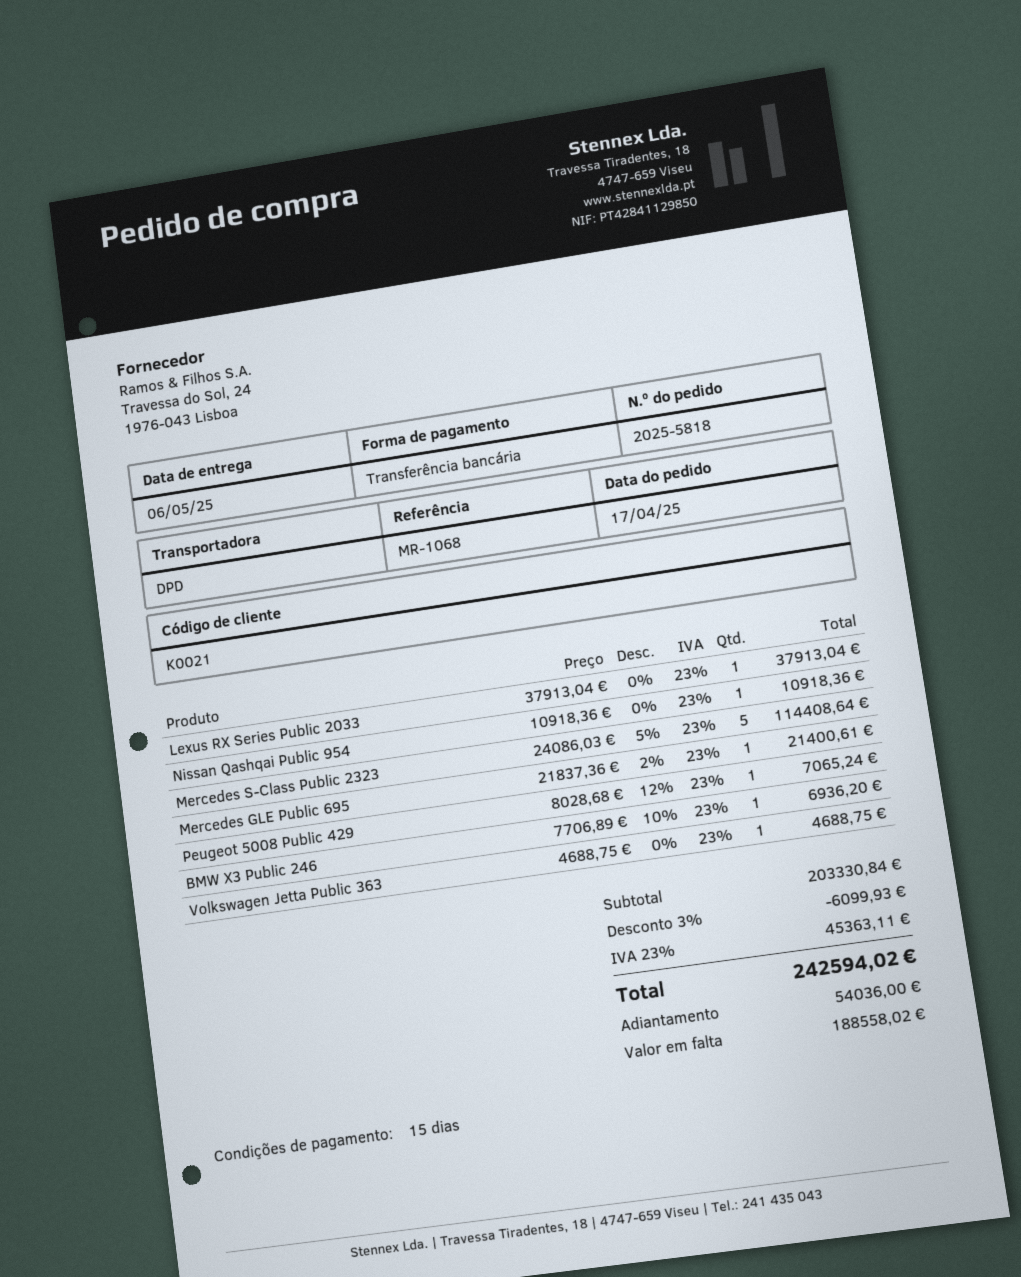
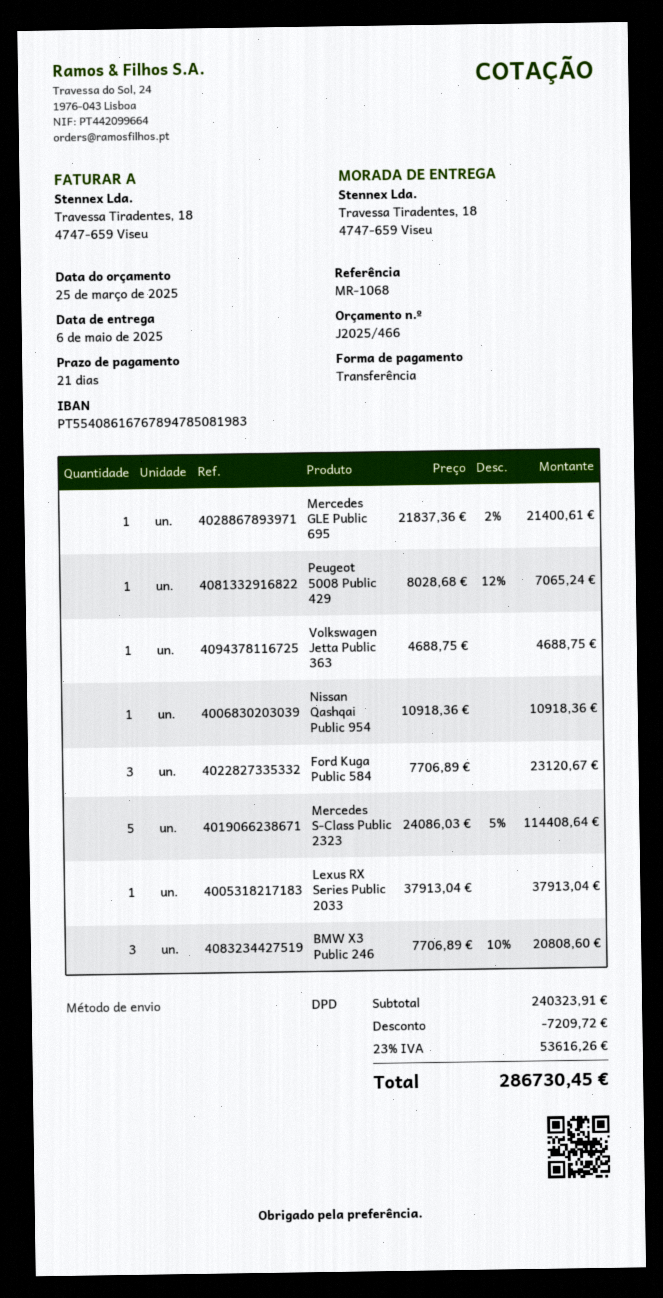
payment terms: 15 days -> 21 days
BMW X3 Public 246: 1 x 7706.89 - 10% = 6936.20 -> 3 x 7706.89 - 10% = 20808.60
Ford Kuga Public 584: none -> 3 x 7706.89 = 23120.67
subtotal: 203330.84 -> 240323.91
discount: 6099.93 -> 7209.72
tax: 23% = 45363.11 -> 23% = 53616.26
total: 242594.02 -> 286730.45

